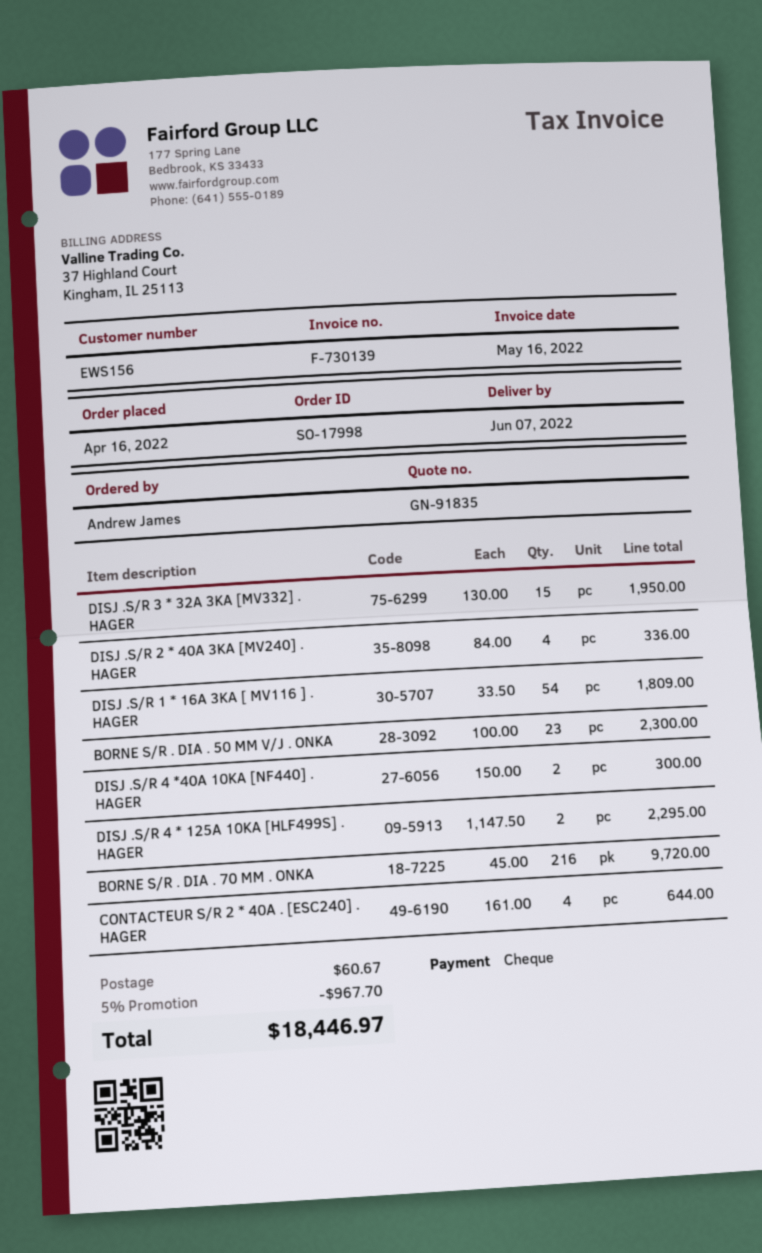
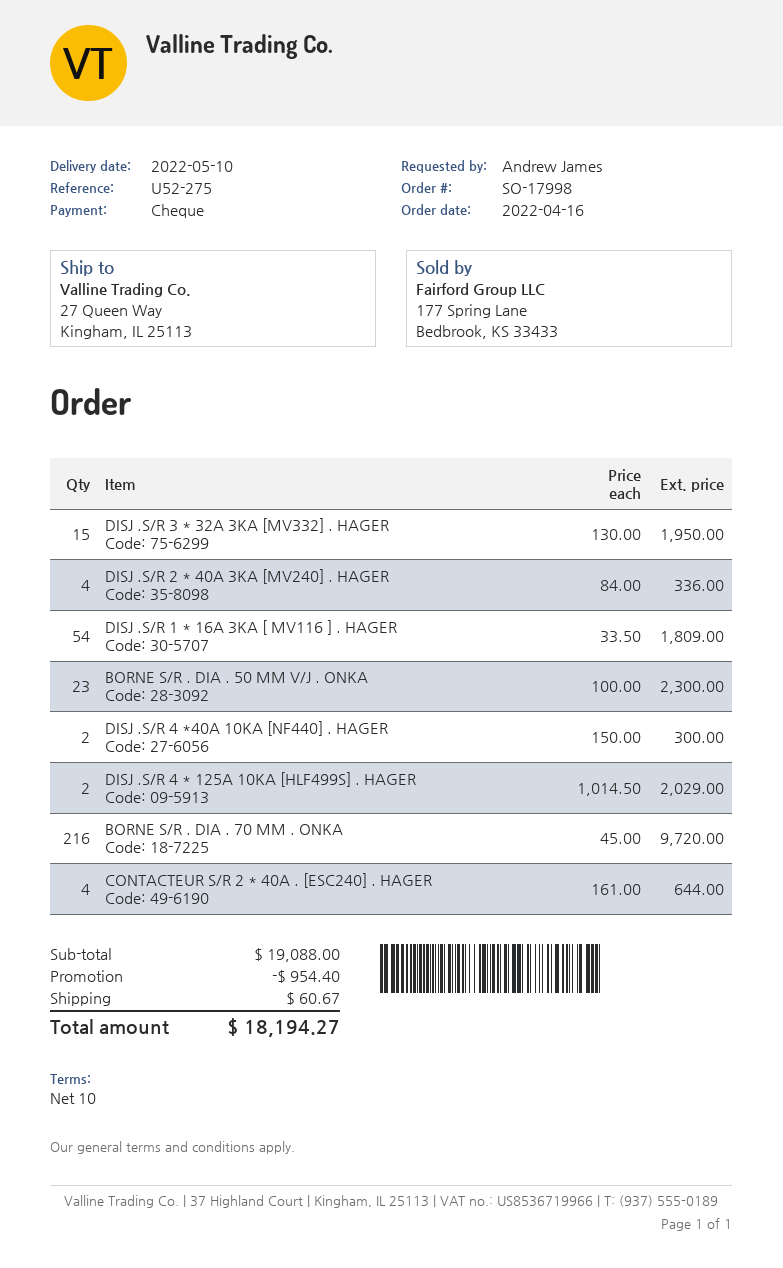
delivery date: 2022-06-07 -> 2022-05-10
DISJ .S/R 4 * 125A 10KA [HLF499S] . HAGER: 2 x 1147.50 = 2295.00 -> 2 x 1014.50 = 2029.00
discount: 967.70 -> 954.40
total: 18446.97 -> 18194.27

